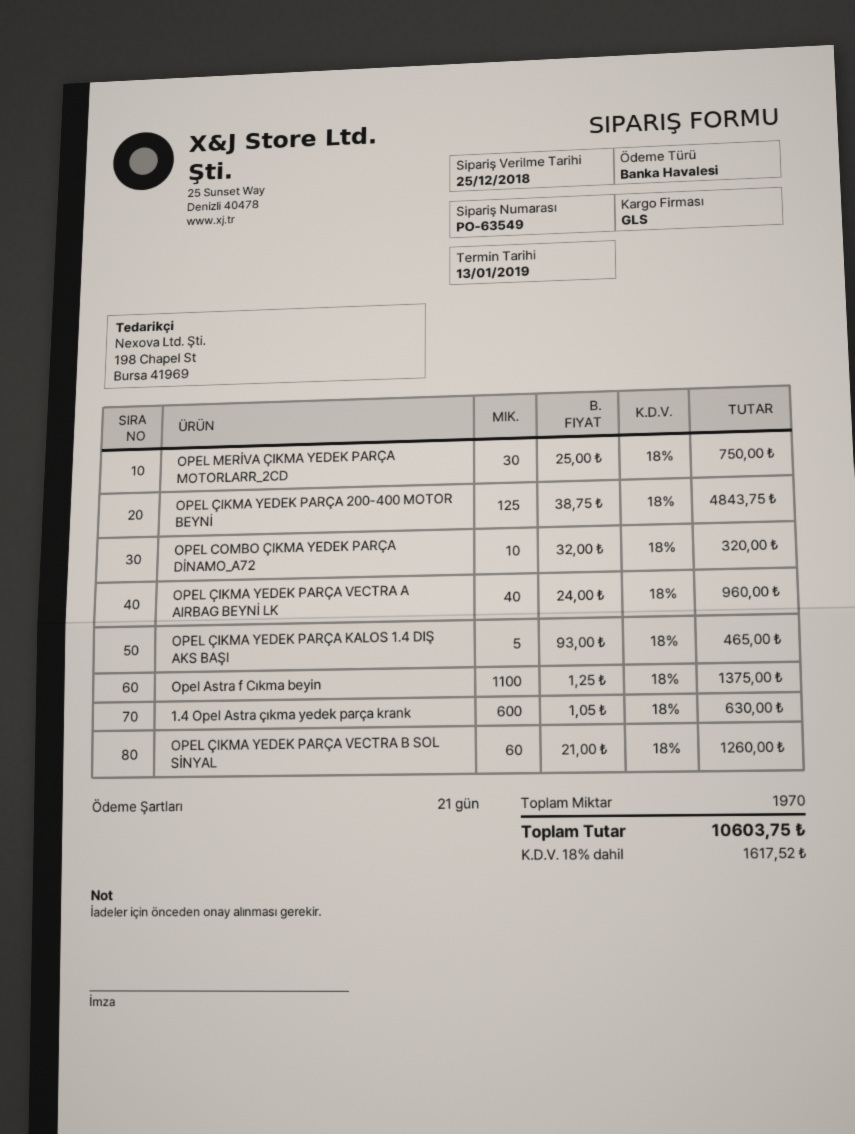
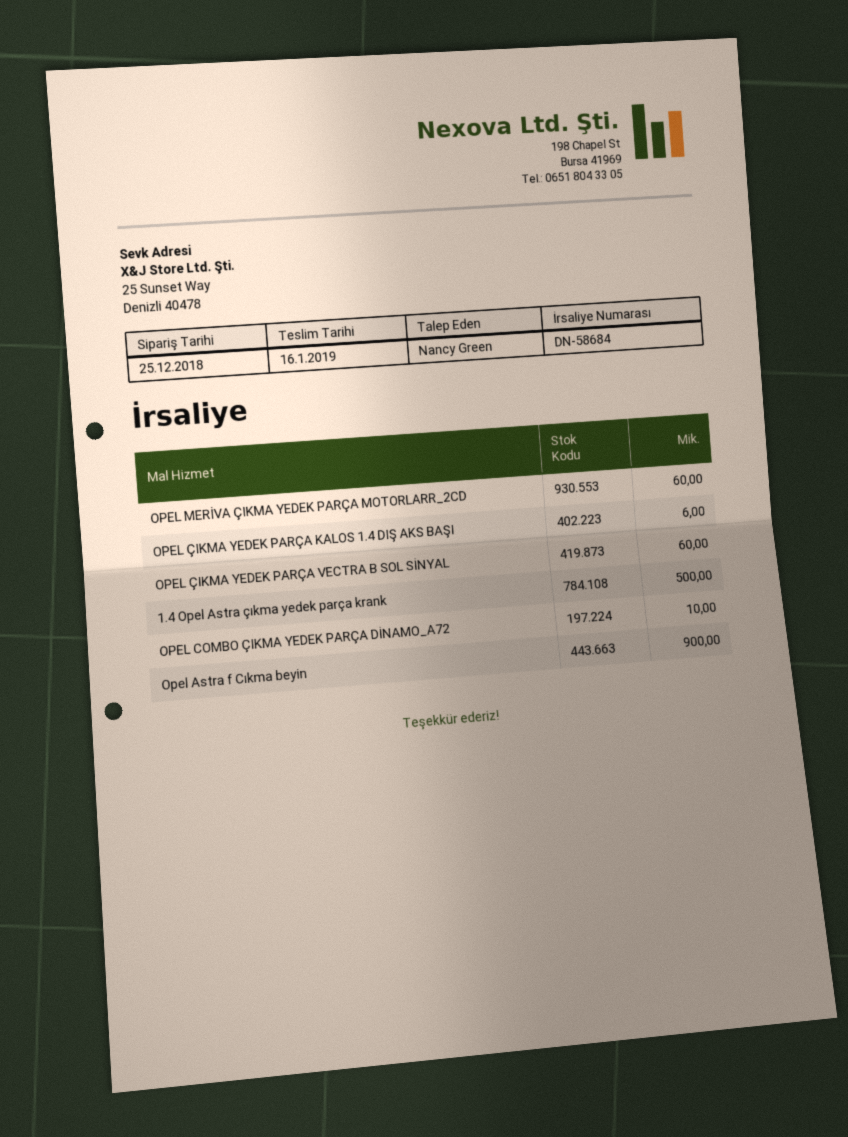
delivery date: 2019-01-13 -> 2019-01-16
OPEL MERİVA ÇIKMA YEDEK PARÇA MOTORLARR_2CD: 30 -> 60
OPEL ÇIKMA YEDEK PARÇA 200-400 MOTOR BEYNİ: 125 -> none
OPEL ÇIKMA YEDEK PARÇA VECTRA A AIRBAG BEYNİ LK: 40 -> none
OPEL ÇIKMA YEDEK PARÇA KALOS 1.4 DIŞ AKS BAŞI: 5 -> 6
Opel Astra f Cıkma beyin: 1100 -> 900
1.4 Opel Astra çıkma yedek parça krank: 600 -> 500

